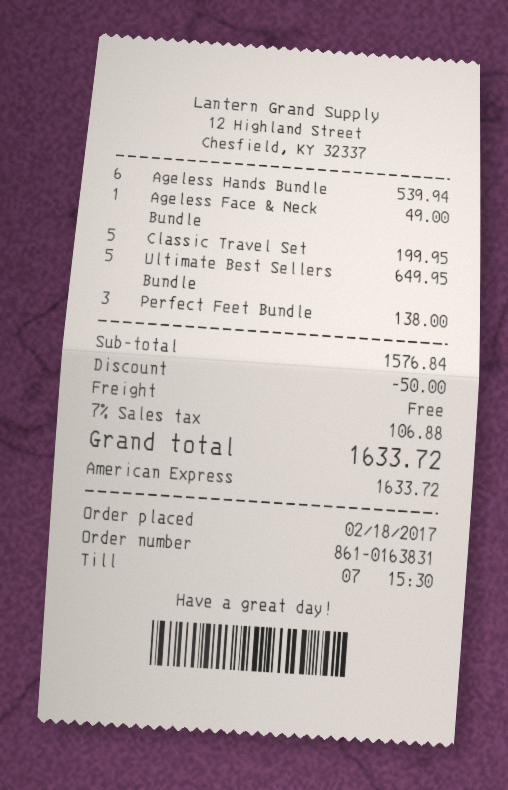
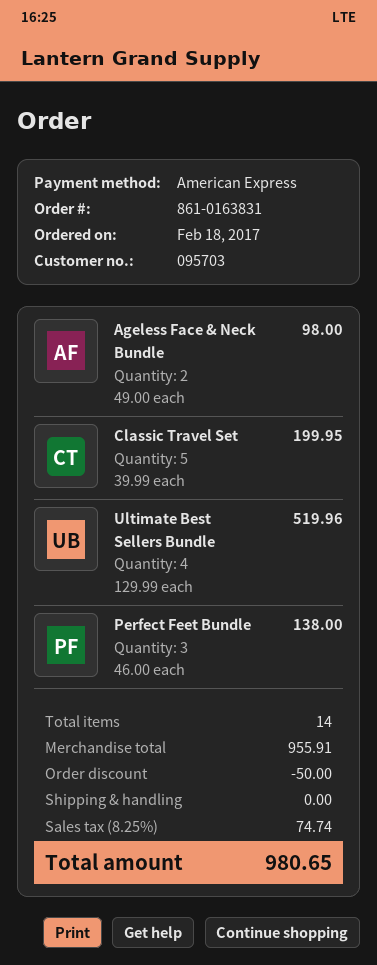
Ageless Hands Bundle: 6 for 539.94 -> none
Ageless Face & Neck Bundle: 1 for 49.00 -> 2 for 98.00
Ultimate Best Sellers Bundle: 5 for 649.95 -> 4 for 519.96
subtotal: 1576.84 -> 955.91
tax: 7% = 106.88 -> 8.25% = 74.74
total: 1633.72 -> 980.65

